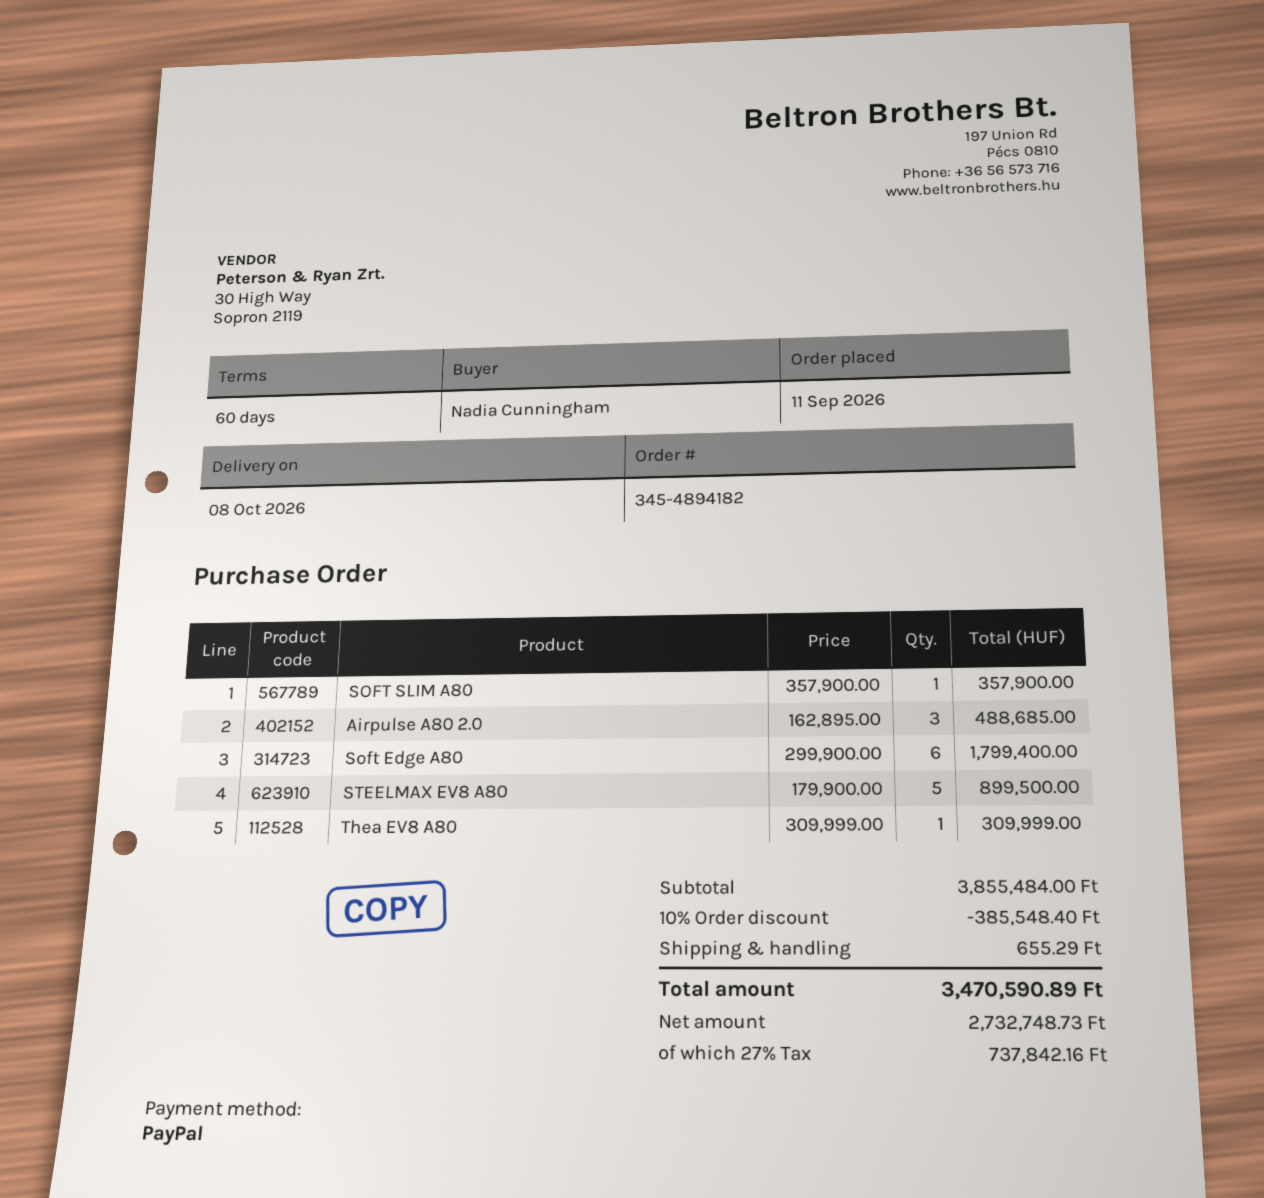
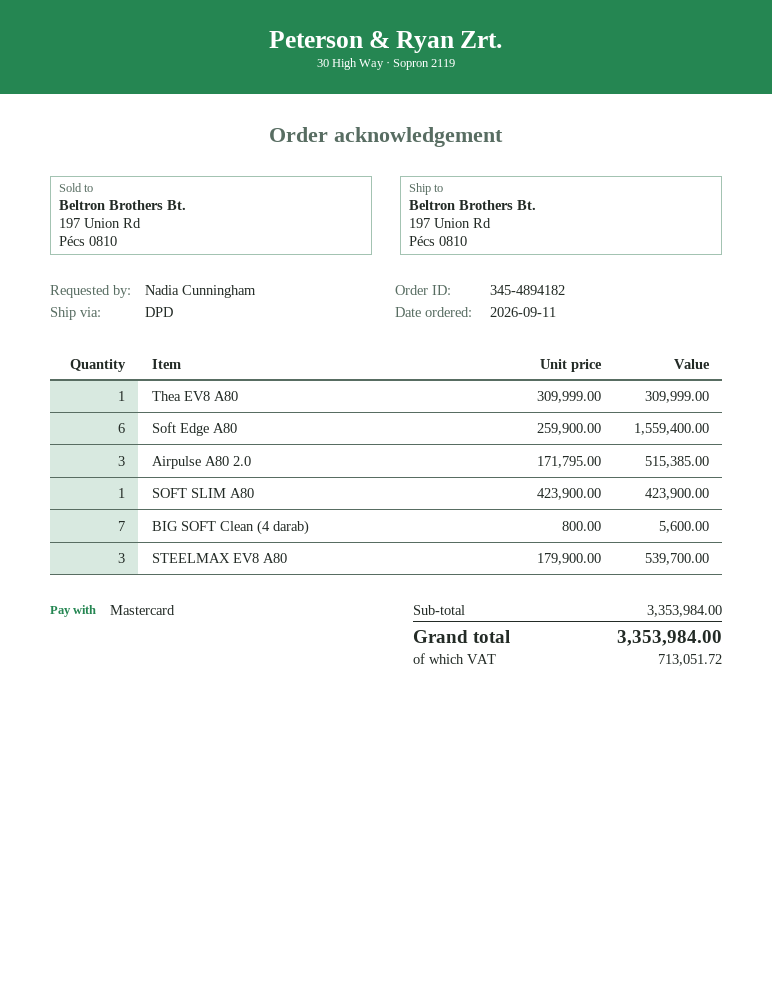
payment method: PayPal -> Mastercard
SOFT SLIM A80: 1 x 357900.00 = 357900.00 -> 1 x 423900.00 = 423900.00
Airpulse A80 2.0: 3 x 162895.00 = 488685.00 -> 3 x 171795.00 = 515385.00
Soft Edge A80: 6 x 299900.00 = 1799400.00 -> 6 x 259900.00 = 1559400.00
STEELMAX EV8 A80: 5 x 179900.00 = 899500.00 -> 3 x 179900.00 = 539700.00
BIG SOFT Clean (4 darab): none -> 7 x 800.00 = 5600.00
subtotal: 3855484.00 -> 3353984.00
discount: 10% = 385548.40 -> none
shipping: 655.29 -> none
tax: 737842.16 -> 713051.72
total: 3470590.89 -> 3353984.00

